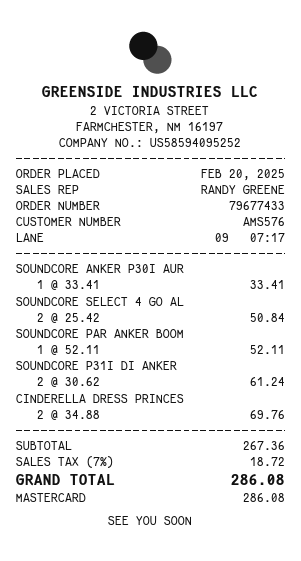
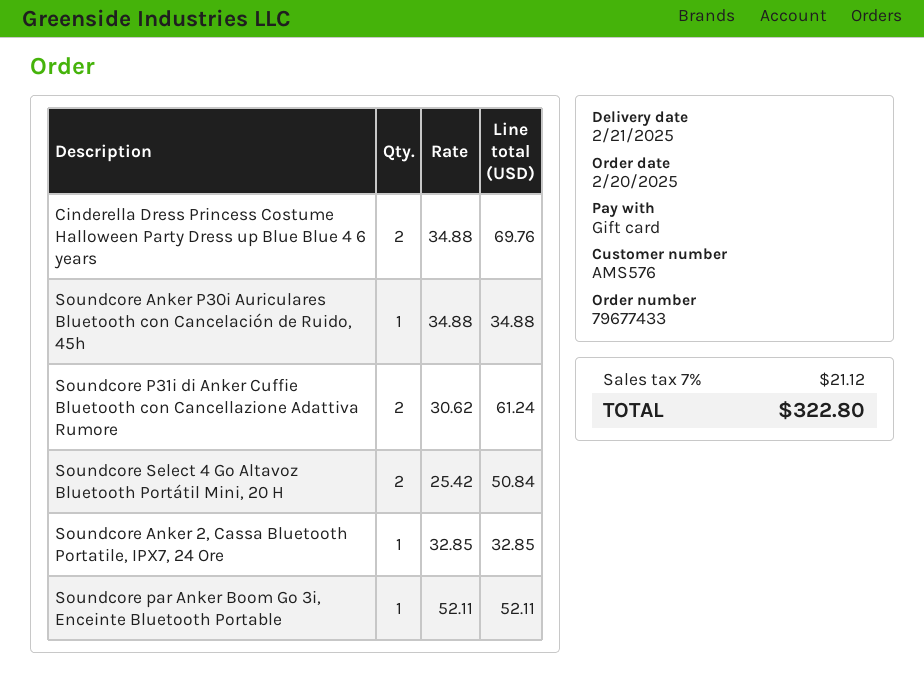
payment method: Mastercard -> gift card
SOUNDCORE ANKER P30I AUR: 1 x 33.41 = 33.41 -> 1 x 34.88 = 34.88
Soundcore Anker 2, Cassa Bluetooth Portatile, IPX7, 24 Ore: none -> 1 x 32.85 = 32.85
tax: 7% = 18.72 -> 7% = 21.12
total: 286.08 -> 322.80

